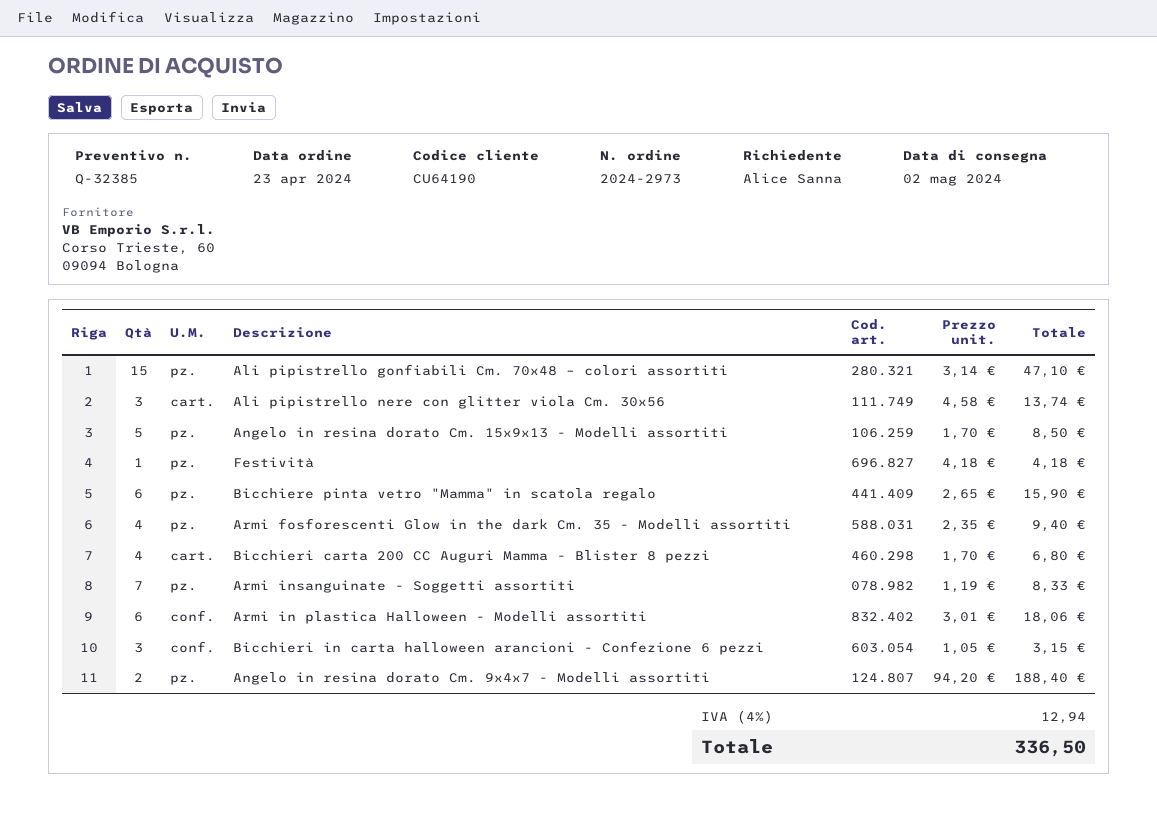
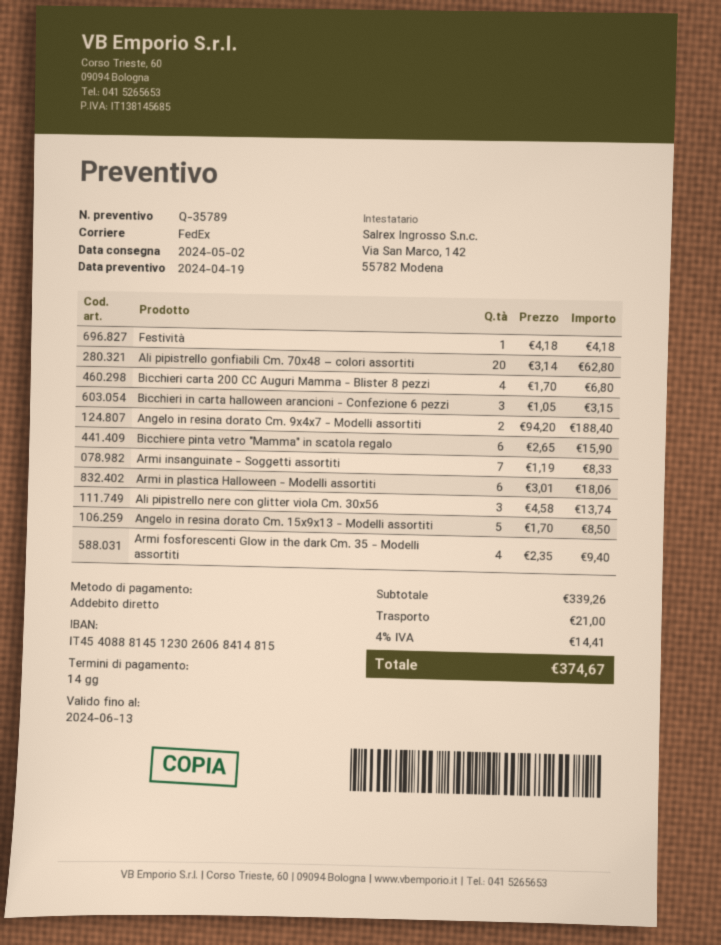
quote number: Q-32385 -> Q-35789
Ali pipistrello gonfiabili Cm. 70x48 – colori assortiti: 15 x 3.14 = 47.10 -> 20 x 3.14 = 62.80
shipping: none -> 21.00
tax: 4% = 12.94 -> 4% = 14.41
total: 336.50 -> 374.67

